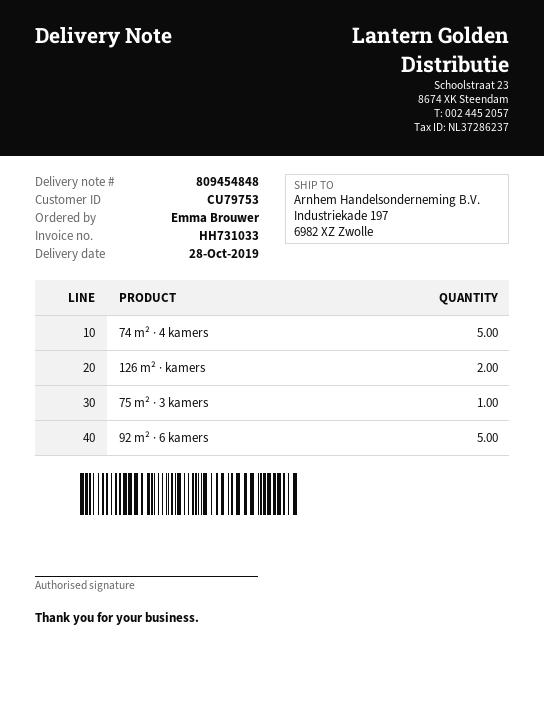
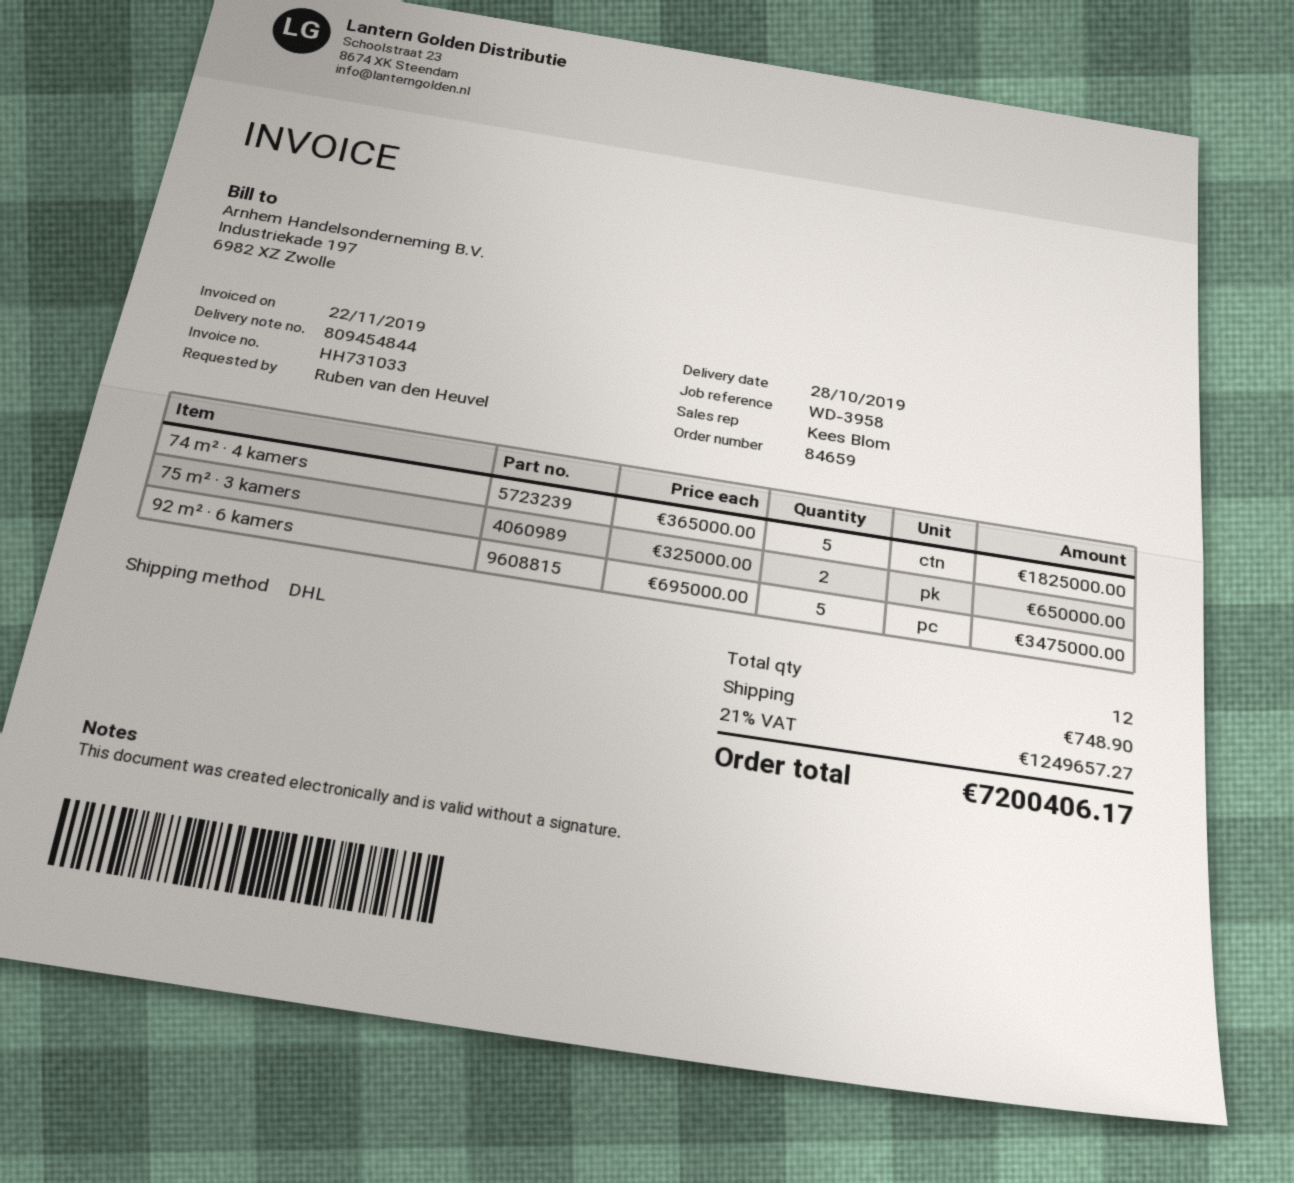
delivery note number: 809454848 -> 809454844
ordered by: Emma Brouwer -> Ruben van den Heuvel
126 m² · kamers: 2 -> none
75 m² · 3 kamers: 1 -> 2

